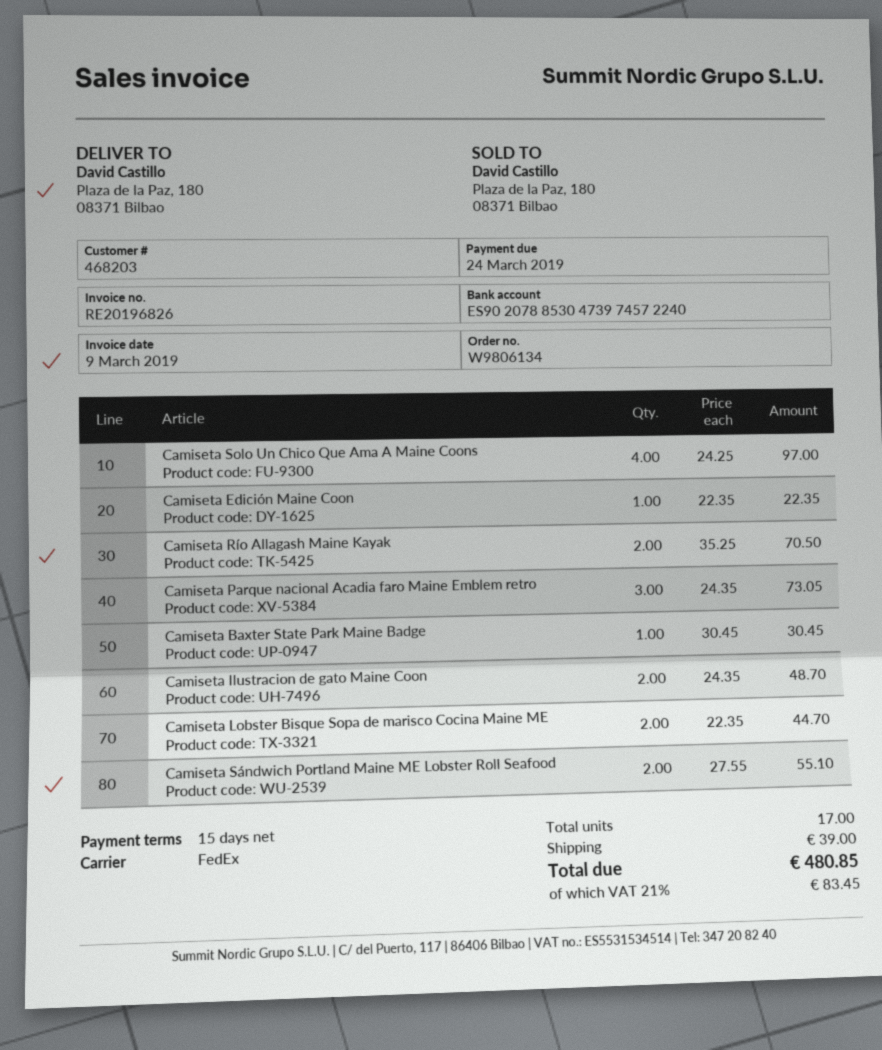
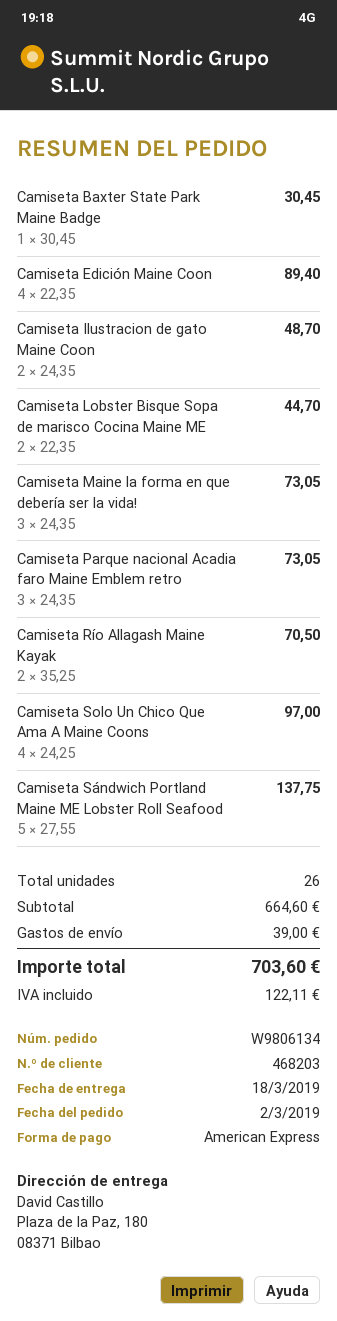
Camiseta Edición Maine Coon: 1 x 22.35 = 22.35 -> 4 x 22.35 = 89.40
Camiseta Sándwich Portland Maine ME Lobster Roll Seafood: 2 x 27.55 = 55.10 -> 5 x 27.55 = 137.75
Camiseta Maine la forma en que debería ser la vida!: none -> 3 x 24.35 = 73.05
total quantity: 17 -> 26
tax: 83.45 -> 122.11
total: 480.85 -> 703.60

